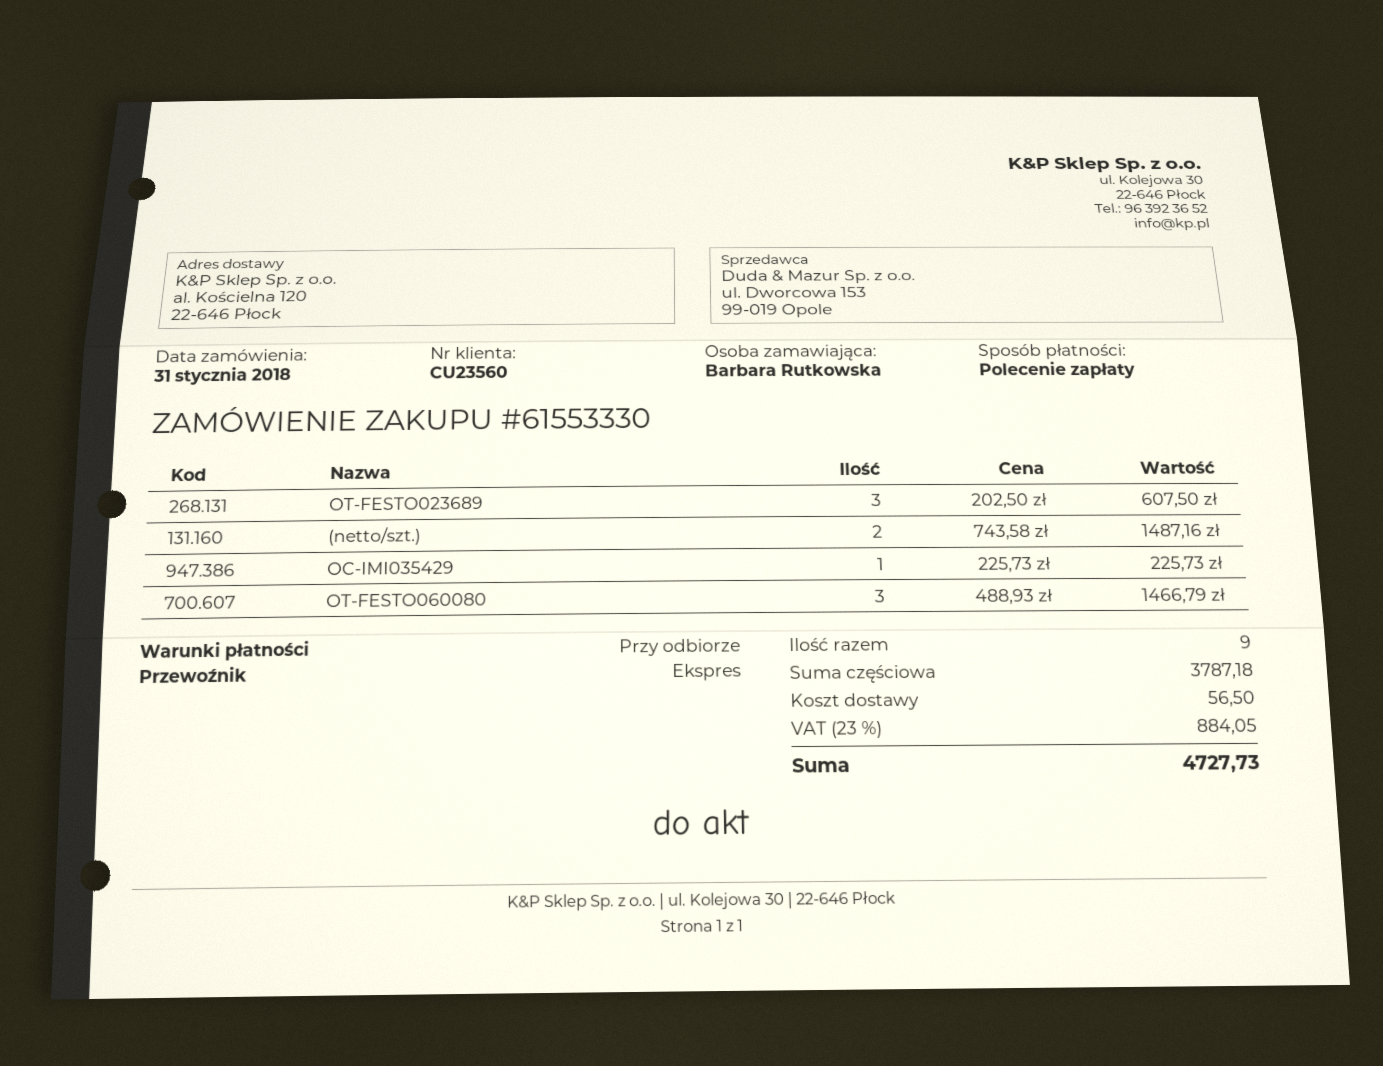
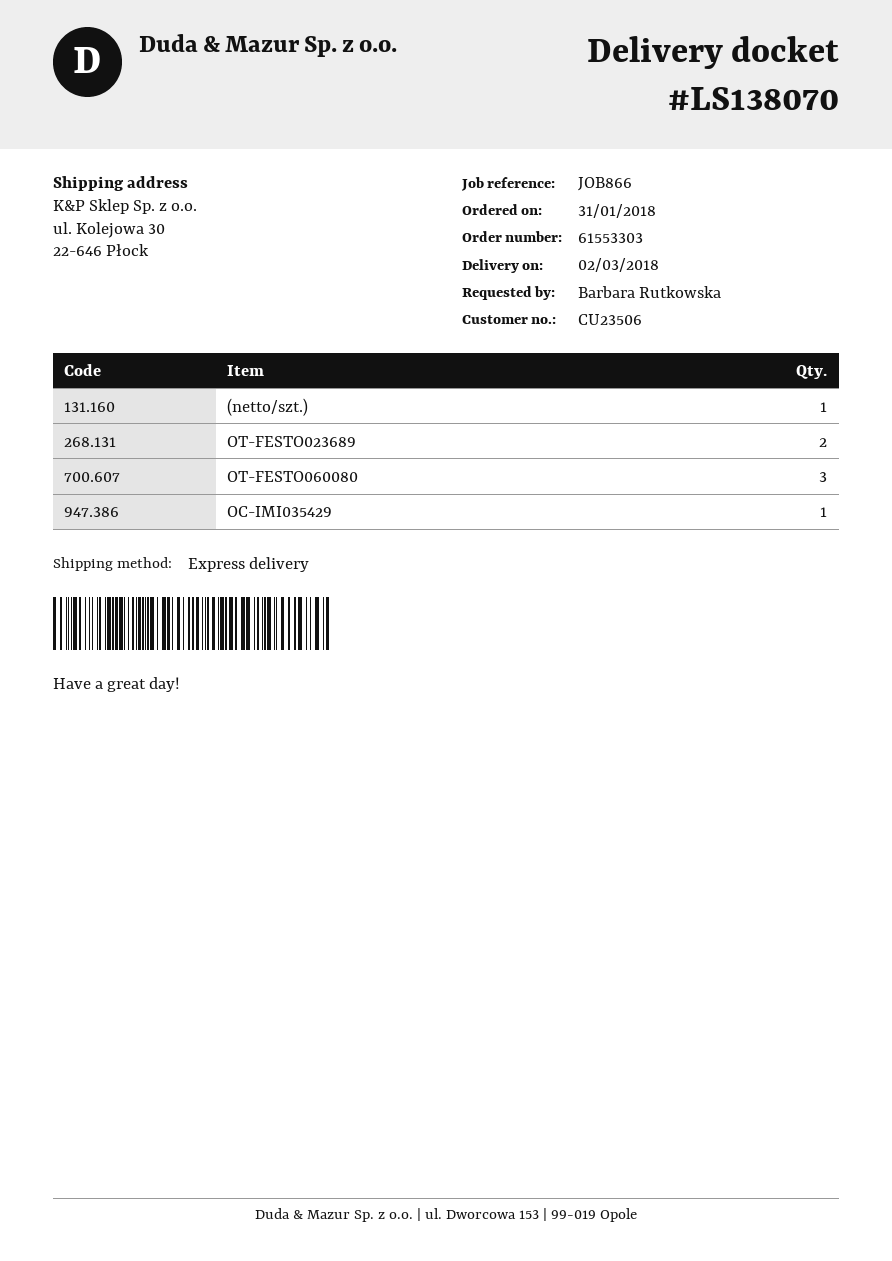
order number: 61553330 -> 61553303
customer number: CU23560 -> CU23506
ship to: al. Kościelna 120, 22-646 Płock -> ul. Kolejowa 30, 22-646 Płock
OT-FESTO023689: 3 -> 2
(netto/szt.): 2 -> 1

